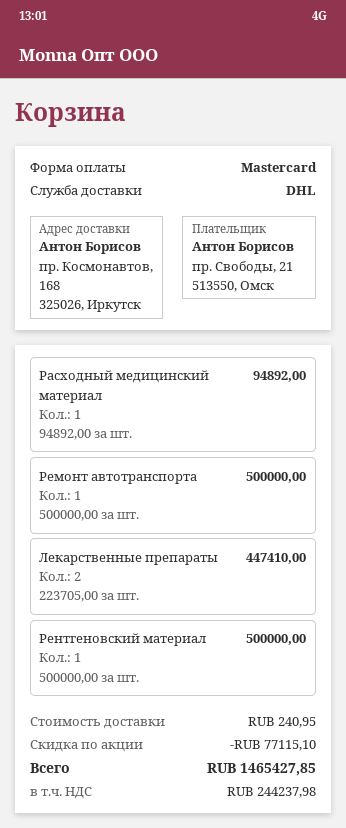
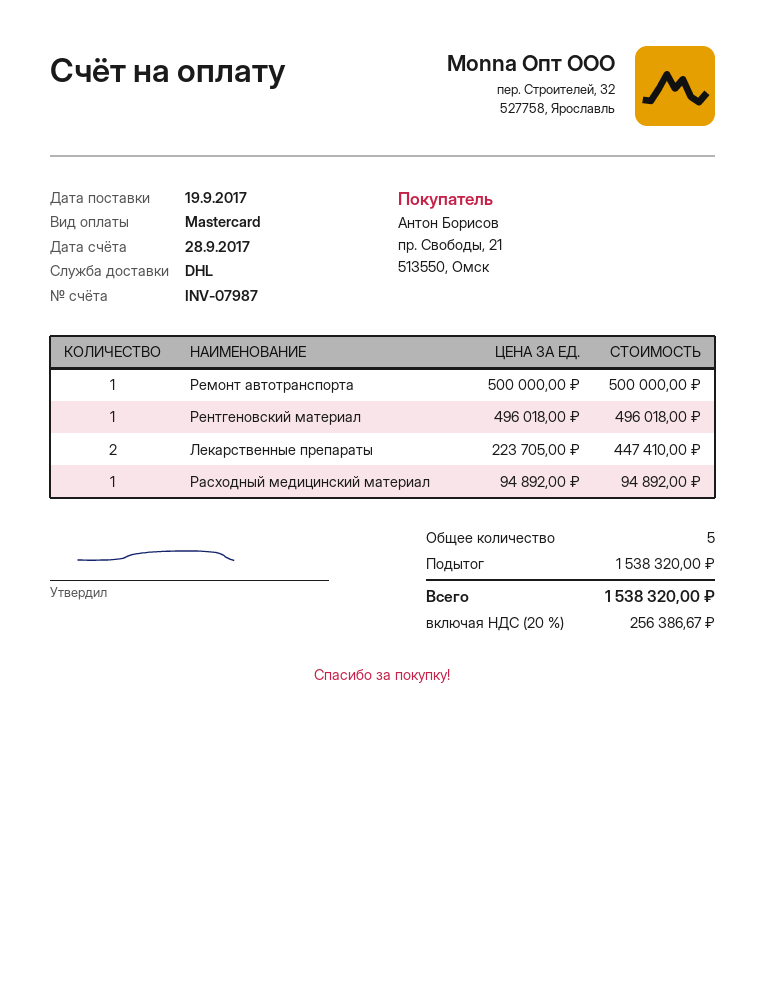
Рентгеновский материал: 1 x 500000.00 = 500000.00 -> 1 x 496018.00 = 496018.00
discount: 77115.10 -> none
shipping: 240.95 -> none
tax: 244237.98 -> 256386.67
total: 1465427.85 -> 1538320.00

